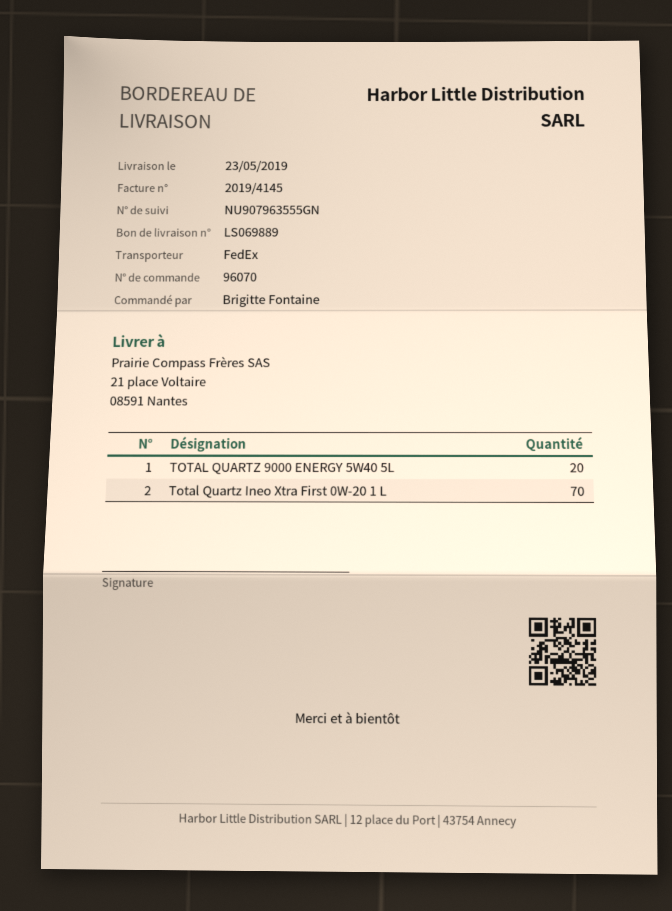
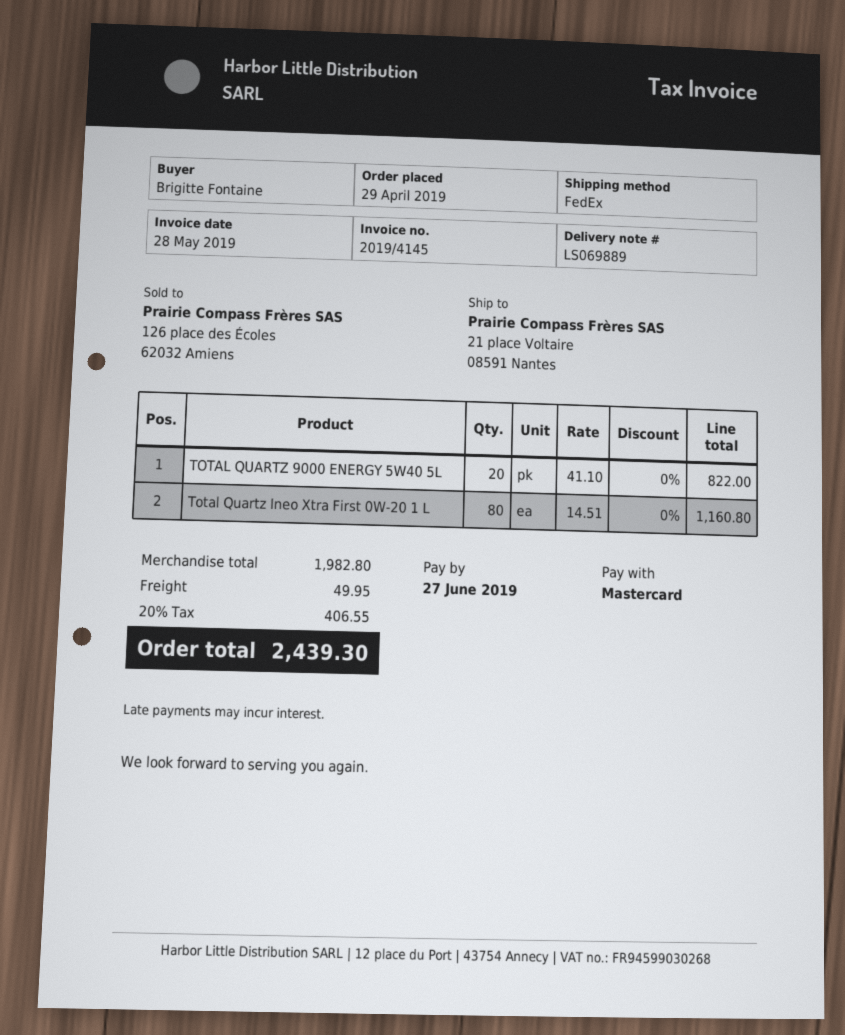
Total Quartz Ineo Xtra First 0W-20 1 L: 70 -> 80

